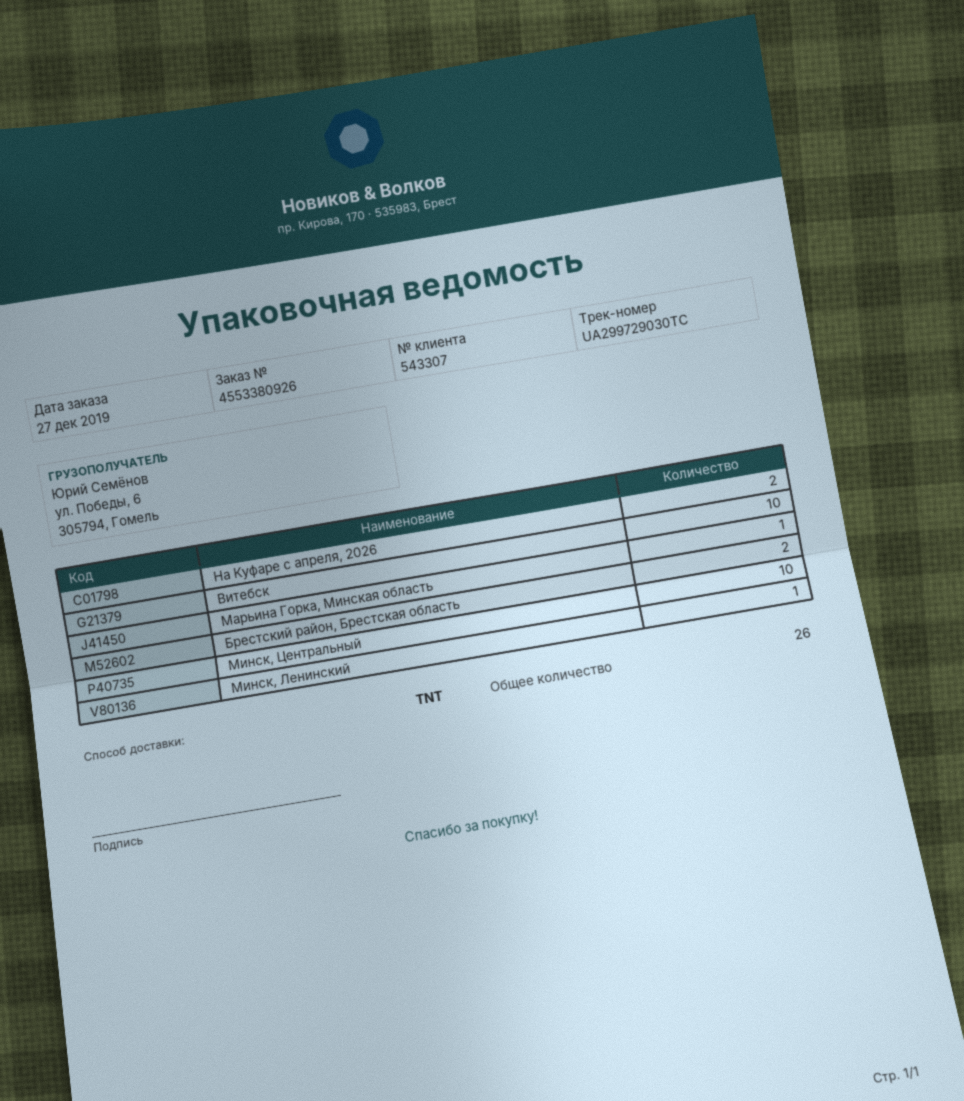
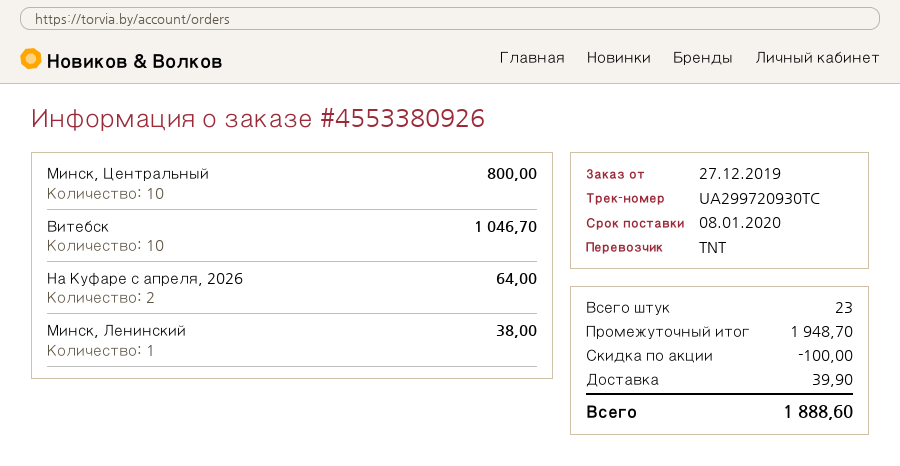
tracking number: UA299729030TC -> UA299720930TC
Марьина Горка, Минская область: 1 -> none
Брестский район, Брестская область: 2 -> none
total quantity: 26 -> 23

